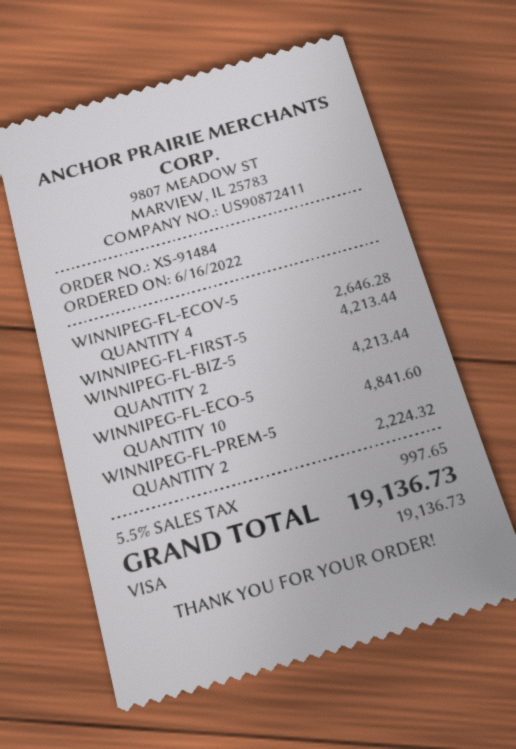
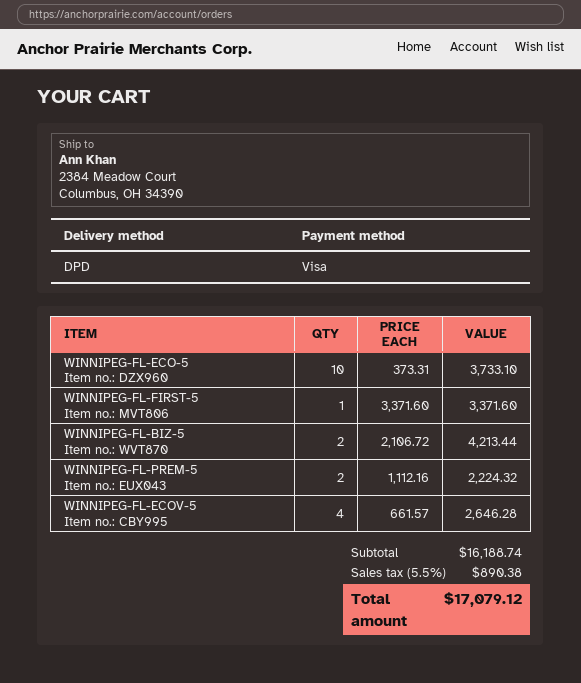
WINNIPEG-FL-FIRST-5: 1 for 4213.44 -> 1 for 3371.60
WINNIPEG-FL-ECO-5: 10 for 4841.60 -> 10 for 3733.10
tax: 5.5% = 997.65 -> 5.5% = 890.38
total: 19136.73 -> 17079.12

